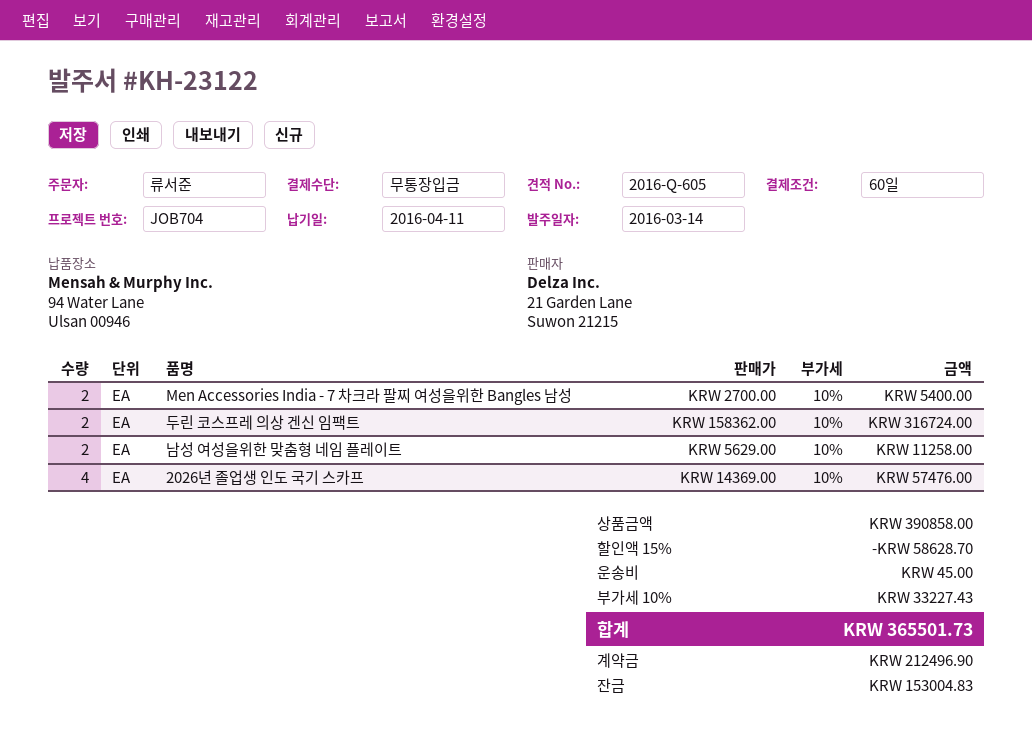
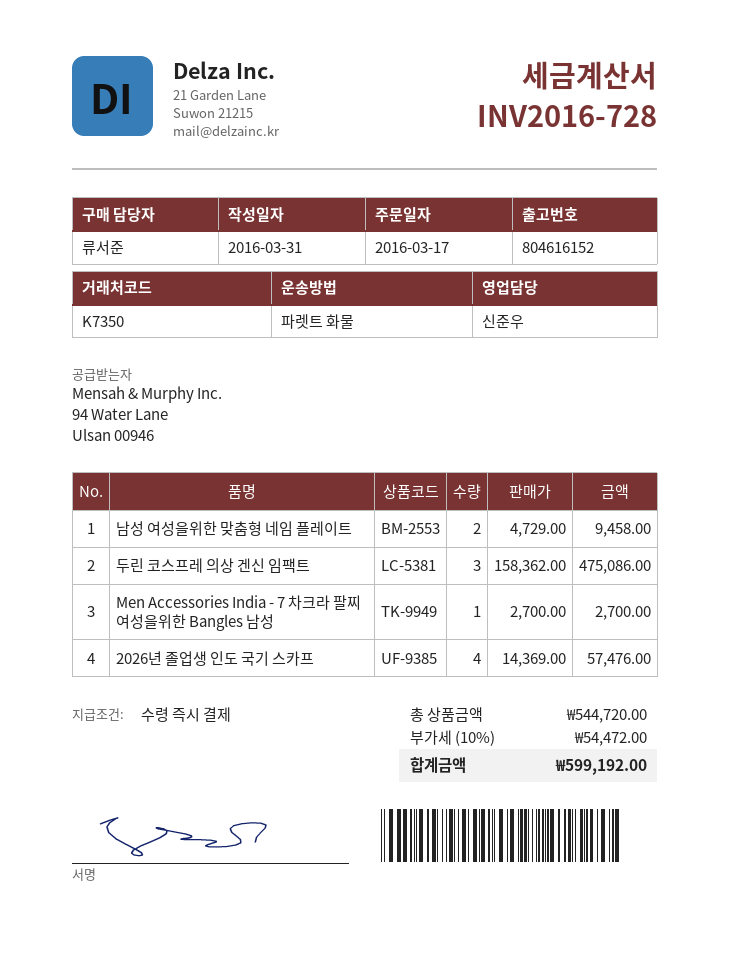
order date: 2016-03-14 -> 2016-03-17
payment terms: 60 days -> on receipt
Men Accessories India - 7 차크라 팔찌 여성을위한 Bangles 남성: 2 x 2700.00 = 5400.00 -> 1 x 2700.00 = 2700.00
두린 코스프레 의상 겐신 임팩트: 2 x 158362.00 = 316724.00 -> 3 x 158362.00 = 475086.00
남성 여성을위한 맞춤형 네임 플레이트: 2 x 5629.00 = 11258.00 -> 2 x 4729.00 = 9458.00
subtotal: 390858.00 -> 544720.00
discount: 15% = 58628.70 -> none
shipping: 45.00 -> none
tax: 10% = 33227.43 -> 10% = 54472.00
total: 365501.73 -> 599192.00

